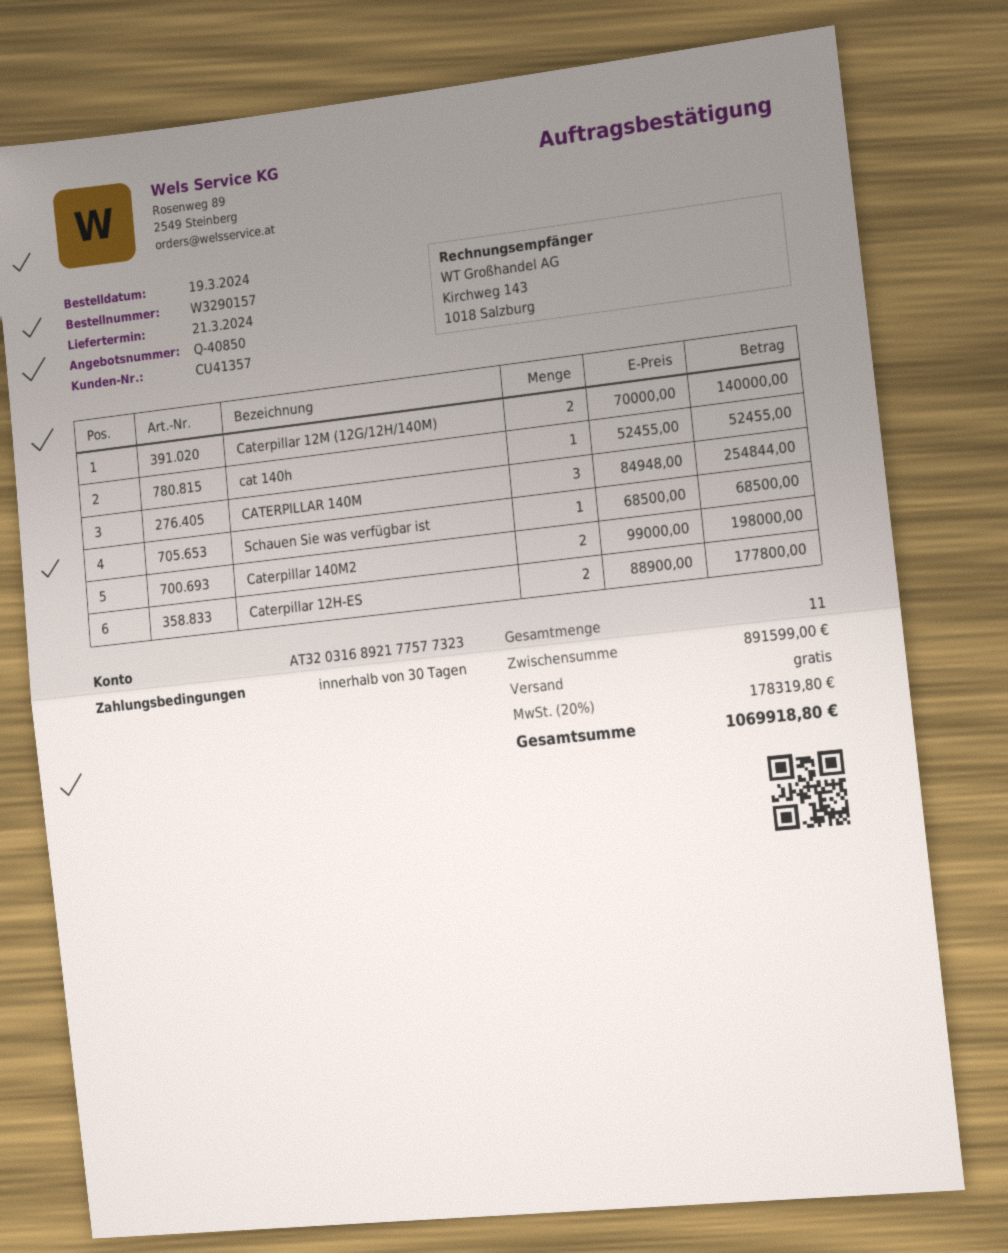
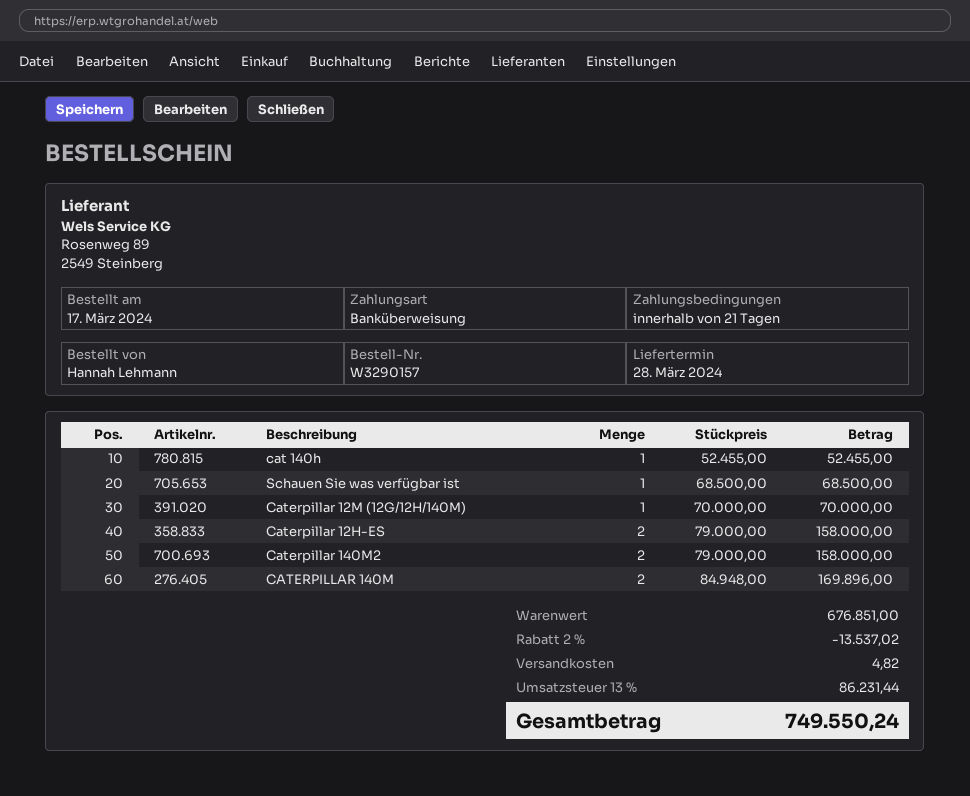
order date: 2024-03-19 -> 2024-03-17
delivery date: 2024-03-21 -> 2024-03-28
payment terms: 30 days -> 21 days
Caterpillar 12M (12G/12H/140M): 2 x 70000.00 = 140000.00 -> 1 x 70000.00 = 70000.00
CATERPILLAR 140M: 3 x 84948.00 = 254844.00 -> 2 x 84948.00 = 169896.00
Caterpillar 140M2: 2 x 99000.00 = 198000.00 -> 2 x 79000.00 = 158000.00
Caterpillar 12H-ES: 2 x 88900.00 = 177800.00 -> 2 x 79000.00 = 158000.00
subtotal: 891599.00 -> 676851.00
discount: none -> 2% = 13537.02
shipping: 0.00 -> 4.82
tax: 20% = 178319.80 -> 13% = 86231.44
total: 1069918.80 -> 749550.24

